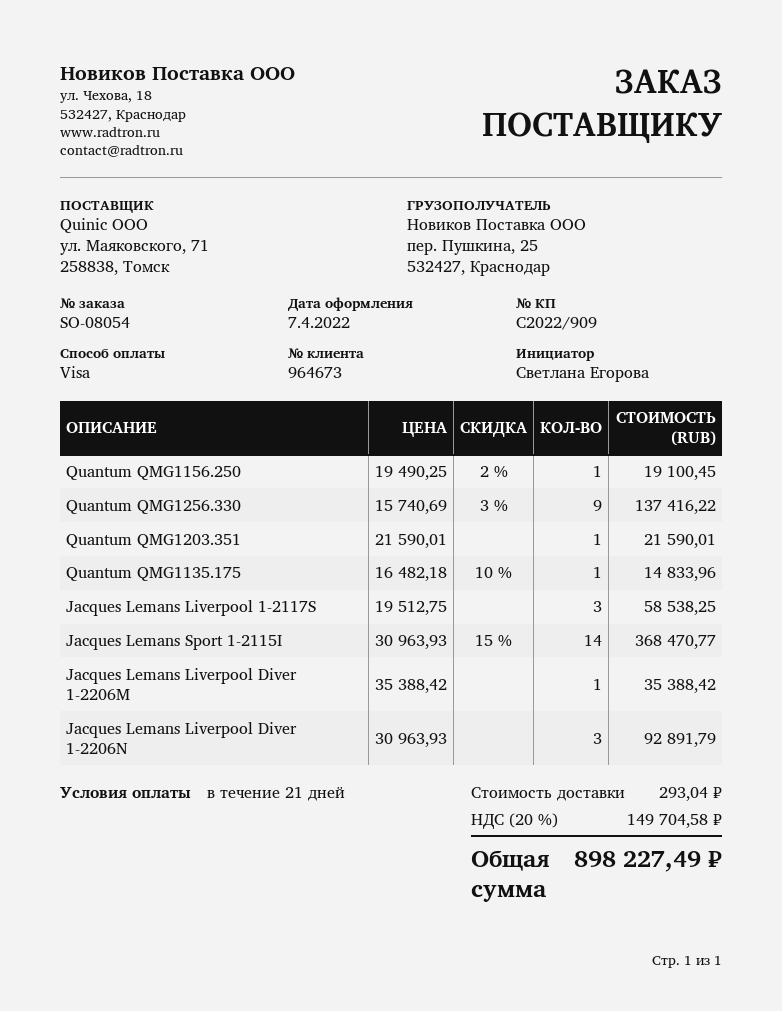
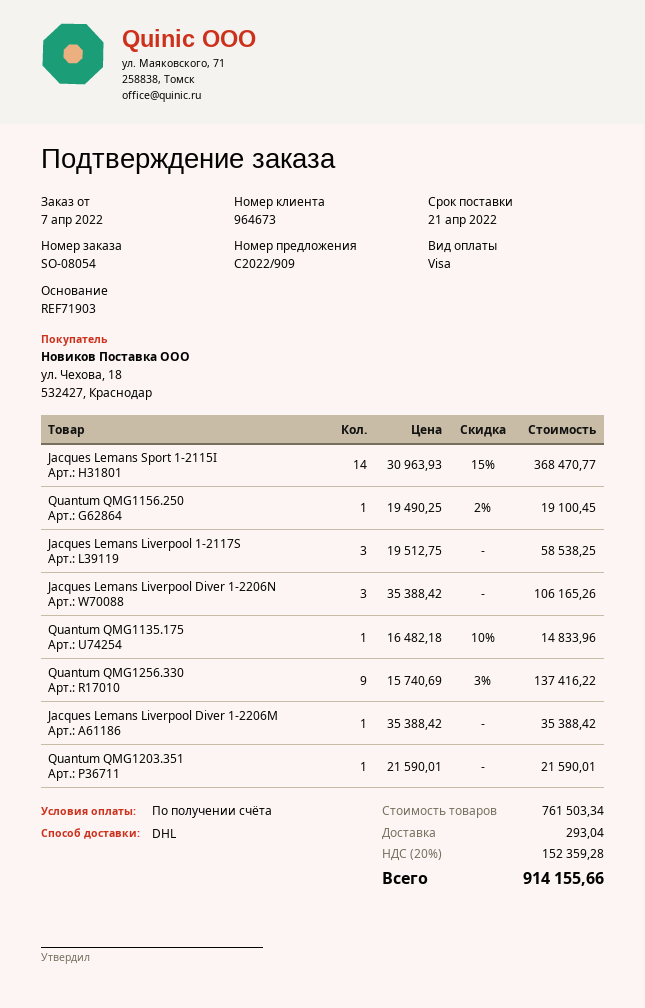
payment terms: 21 days -> on receipt
Jacques Lemans Liverpool Diver 1-2206N: 3 x 30963.93 = 92891.79 -> 3 x 35388.42 = 106165.26
tax: 20% = 149704.58 -> 20% = 152359.28
total: 898227.49 -> 914155.66

